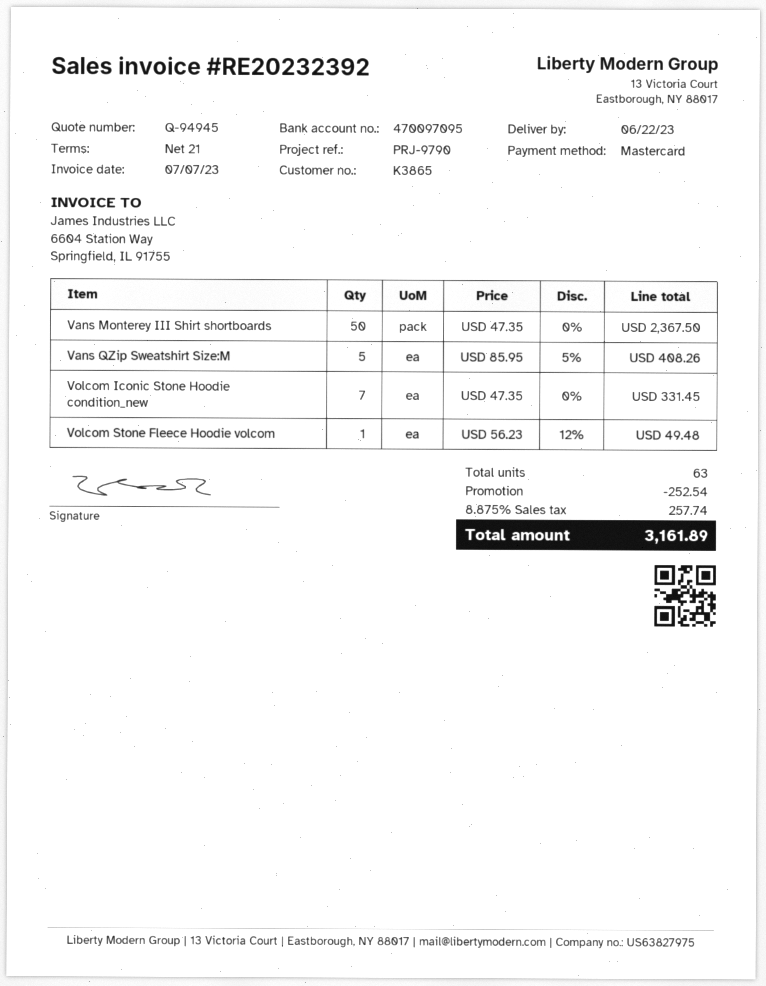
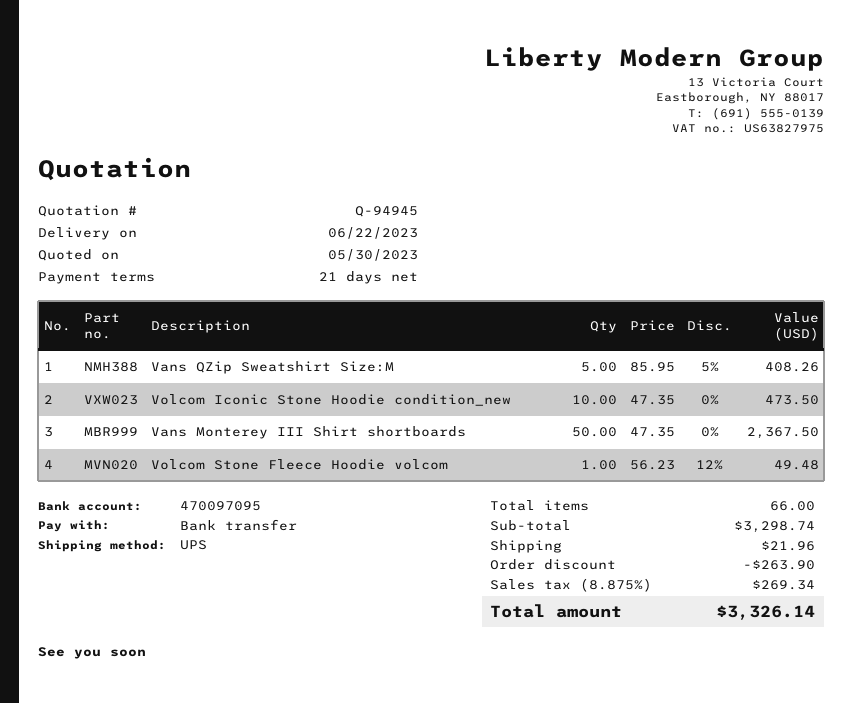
payment method: Mastercard -> bank transfer
Volcom Iconic Stone Hoodie condition_new: 7 x 47.35 = 331.45 -> 10 x 47.35 = 473.50
total quantity: 63 -> 66
discount: 252.54 -> 263.90
shipping: none -> 21.96
tax: 8.875% = 257.74 -> 8.875% = 269.34
total: 3161.89 -> 3326.14

